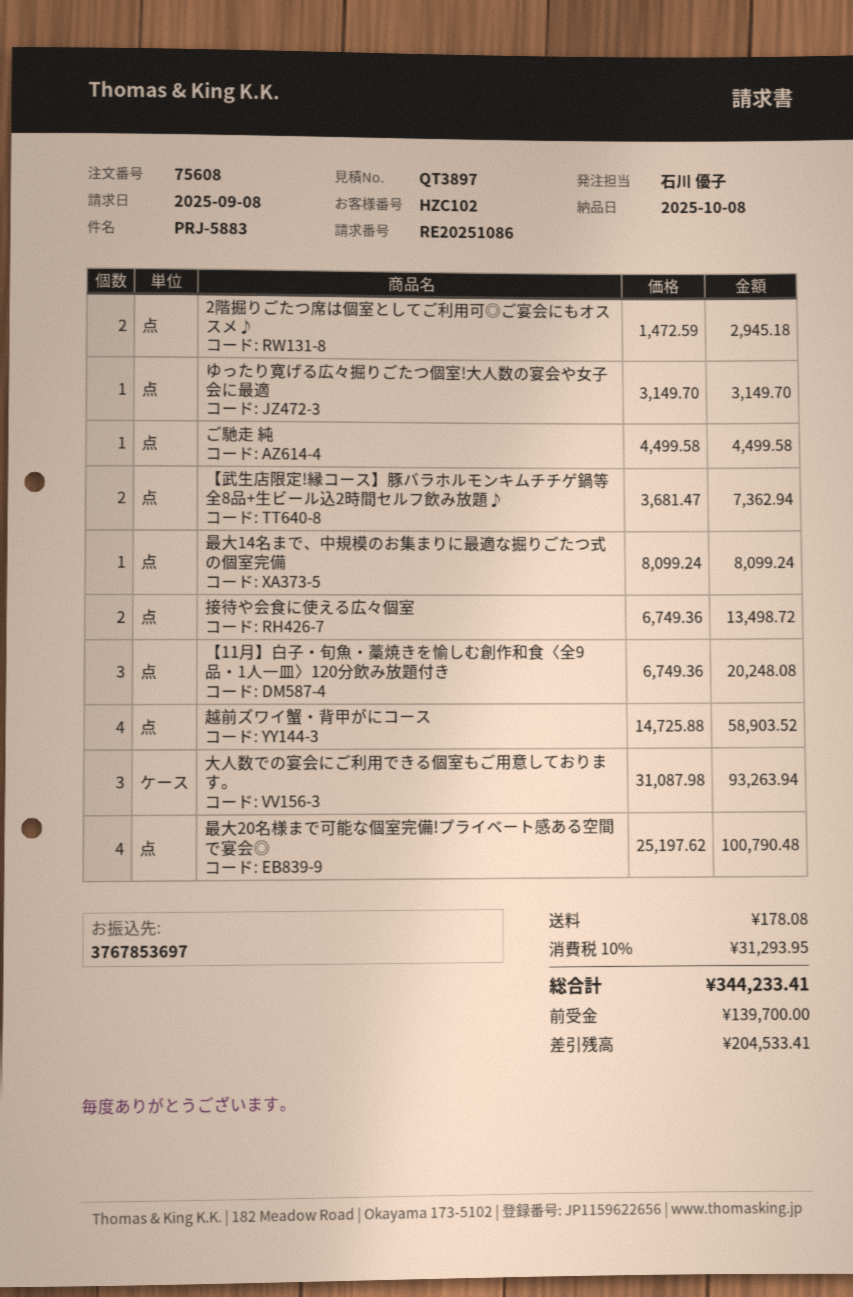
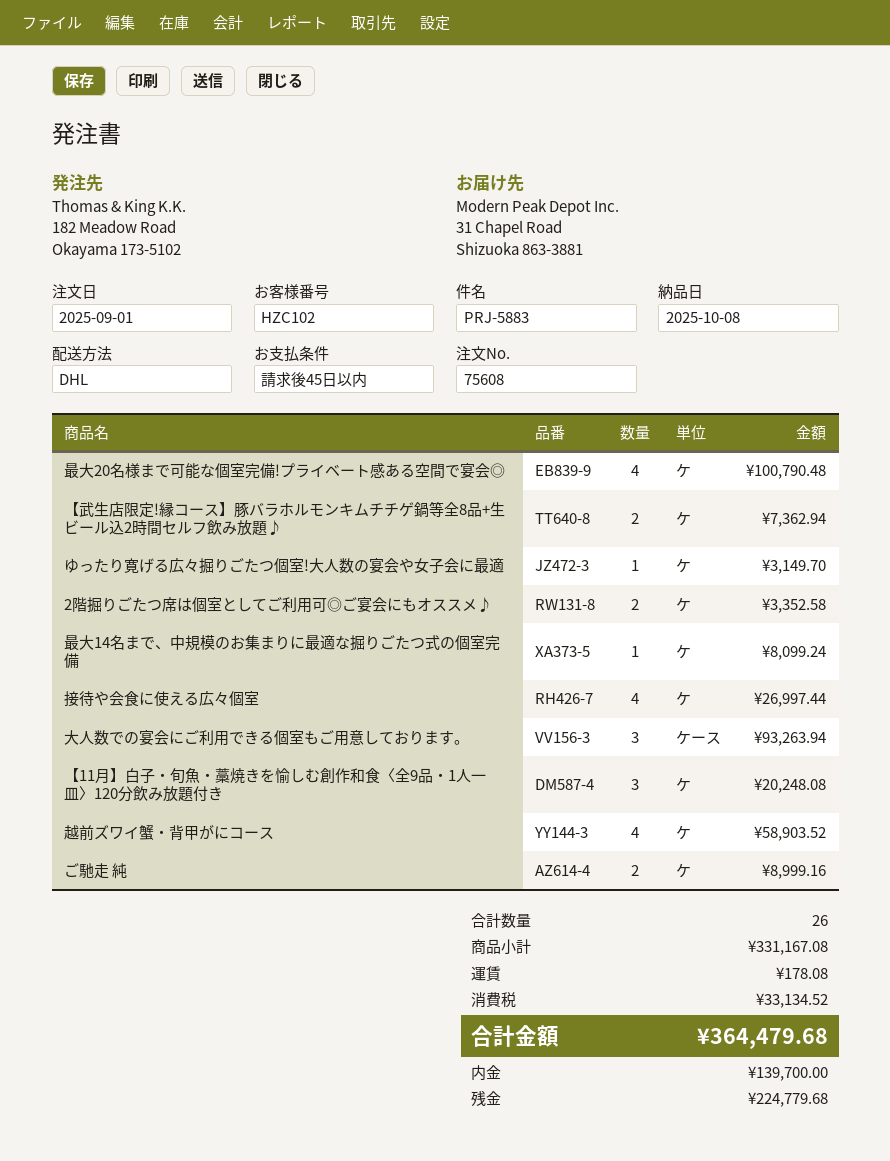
2階掘りごたつ席は個室としてご利用可◎ご宴会にもオススメ♪: 2 for 2945.18 -> 2 for 3352.58
ご馳走 純: 1 for 4499.58 -> 2 for 8999.16
接待や会食に使える広々個室: 2 for 13498.72 -> 4 for 26997.44
tax: 31293.95 -> 33134.52
total: 344233.41 -> 364479.68
balance: 204533.41 -> 224779.68

